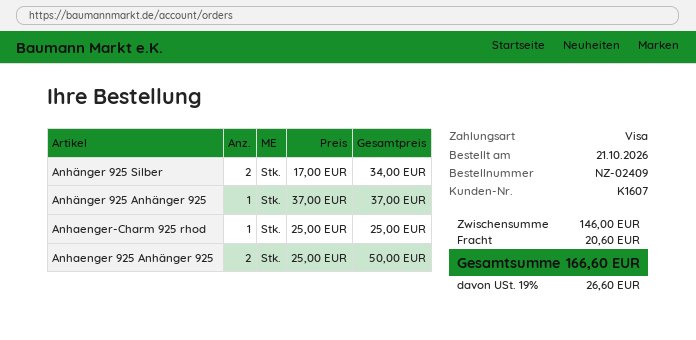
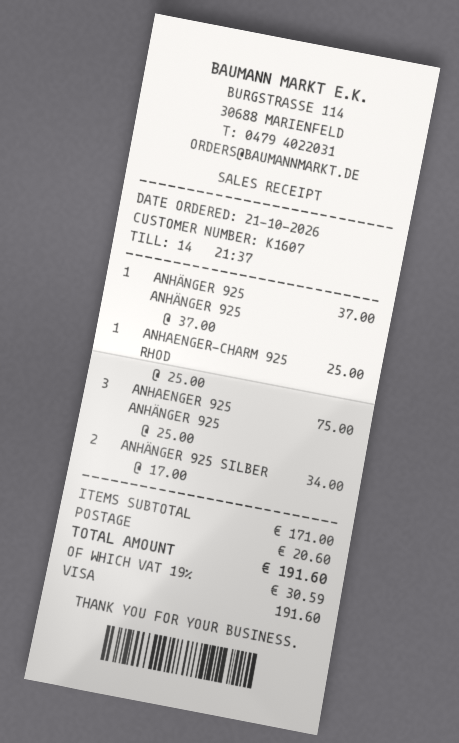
Anhaenger 925 Anhänger 925: 2 x 25.00 = 50.00 -> 3 x 25.00 = 75.00
subtotal: 146.00 -> 171.00
tax: 19% = 26.60 -> 19% = 30.59
total: 166.60 -> 191.60

